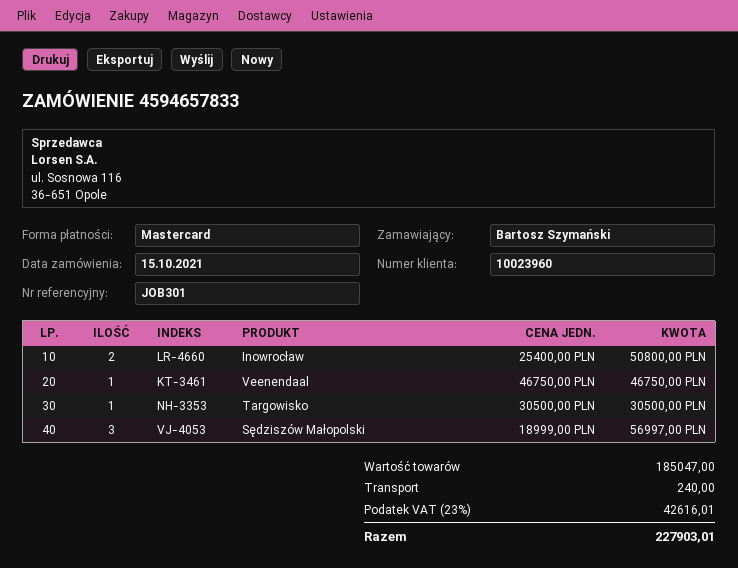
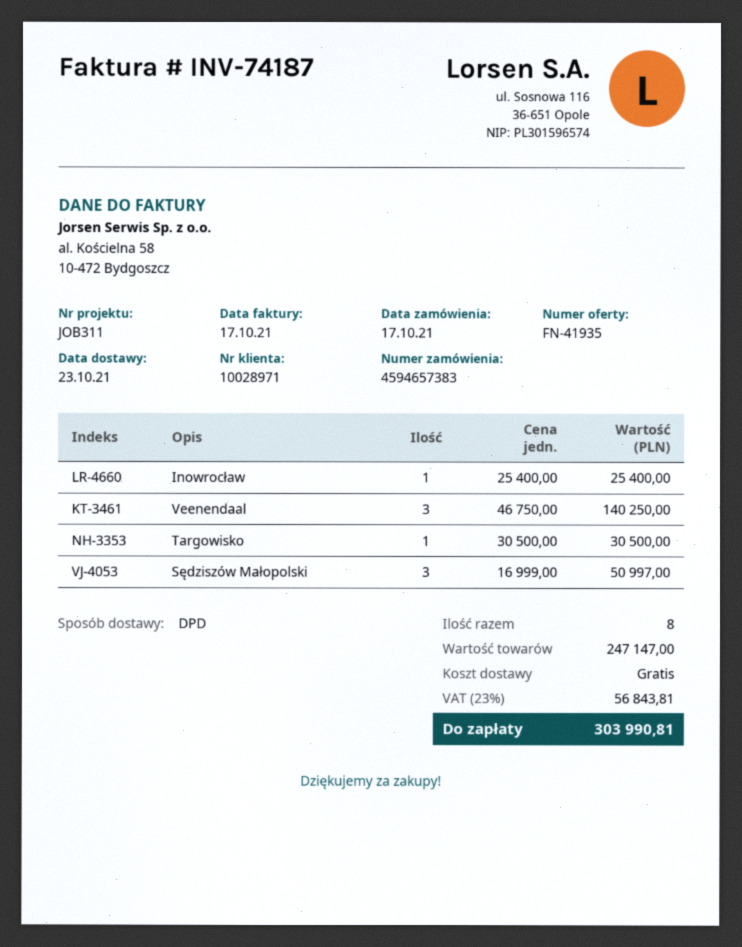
order number: 4594657833 -> 4594657383
order date: 2021-10-15 -> 2021-10-17
customer number: 10023960 -> 10028971
reference: JOB301 -> JOB311
Inowrocław: 2 x 25400.00 = 50800.00 -> 1 x 25400.00 = 25400.00
Veenendaal: 1 x 46750.00 = 46750.00 -> 3 x 46750.00 = 140250.00
Sędziszów Małopolski: 3 x 18999.00 = 56997.00 -> 3 x 16999.00 = 50997.00
subtotal: 185047.00 -> 247147.00
shipping: 240.00 -> 0.00
tax: 23% = 42616.01 -> 23% = 56843.81
total: 227903.01 -> 303990.81

